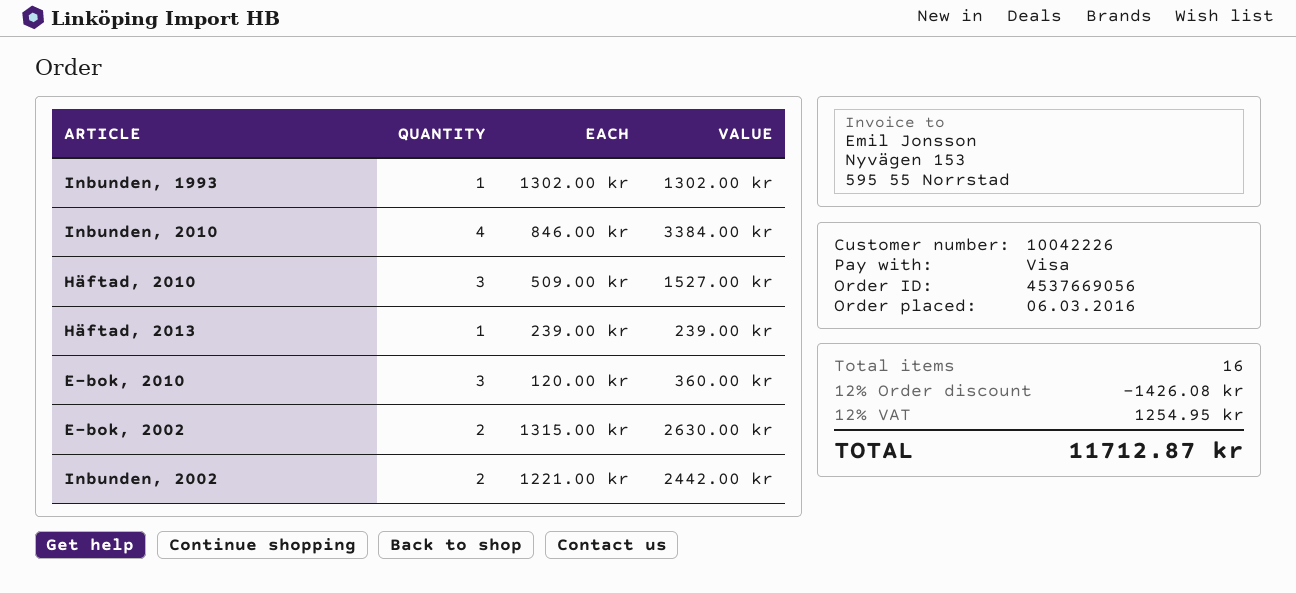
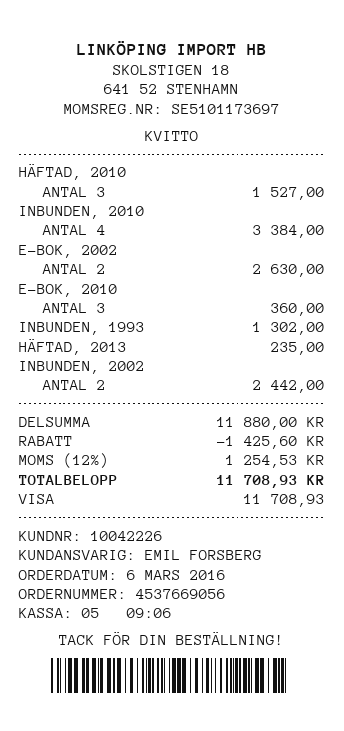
Häftad, 2013: 1 for 239.00 -> 1 for 235.00
discount: 1426.08 -> 1425.60
tax: 12% = 1254.95 -> 12% = 1254.53
total: 11712.87 -> 11708.93

